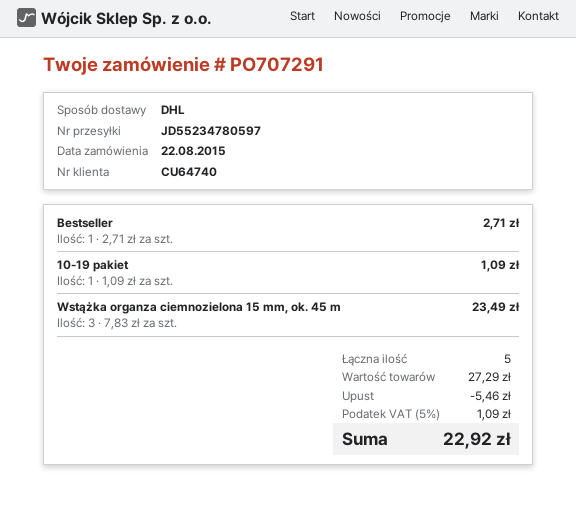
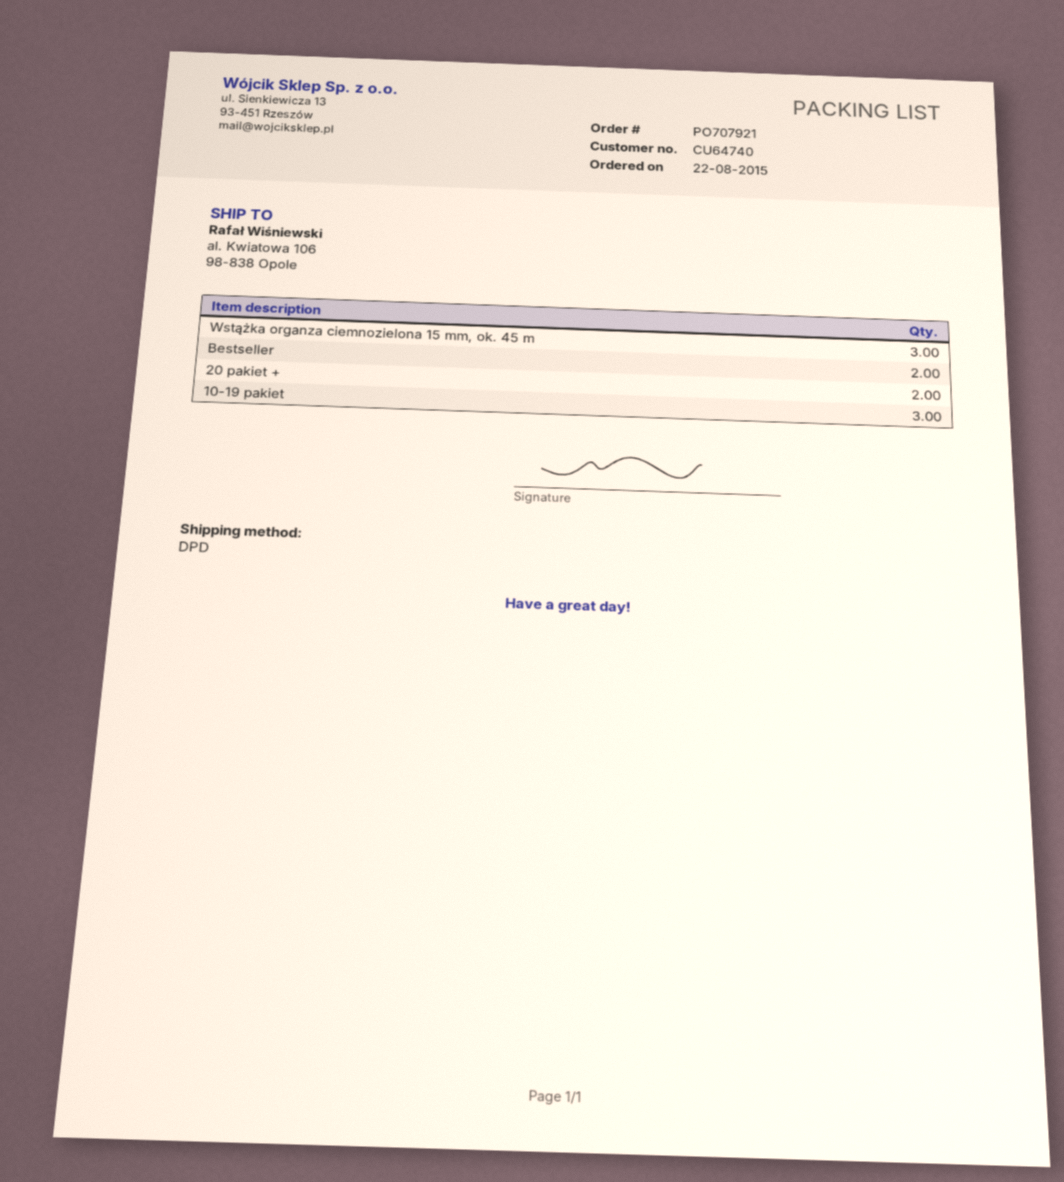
order number: PO707291 -> PO707921
shipping method: DHL -> DPD
Bestseller: 1 -> 2
10-19 pakiet: 1 -> 3
20 pakiet +: none -> 2

